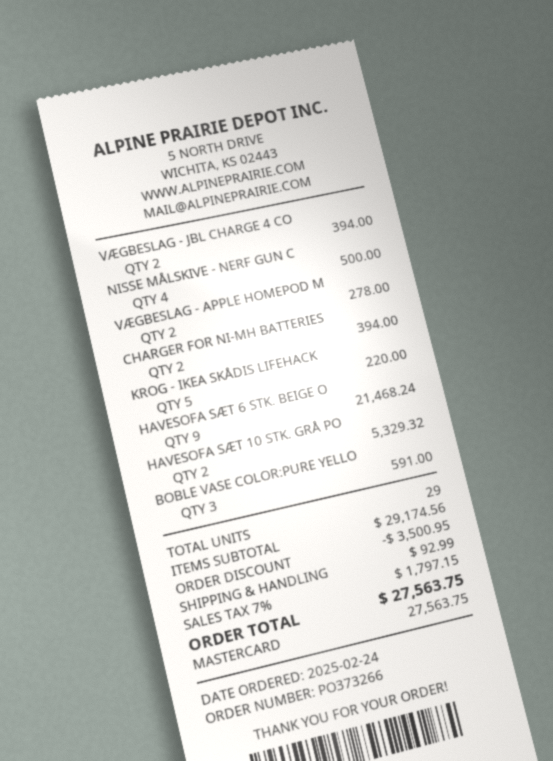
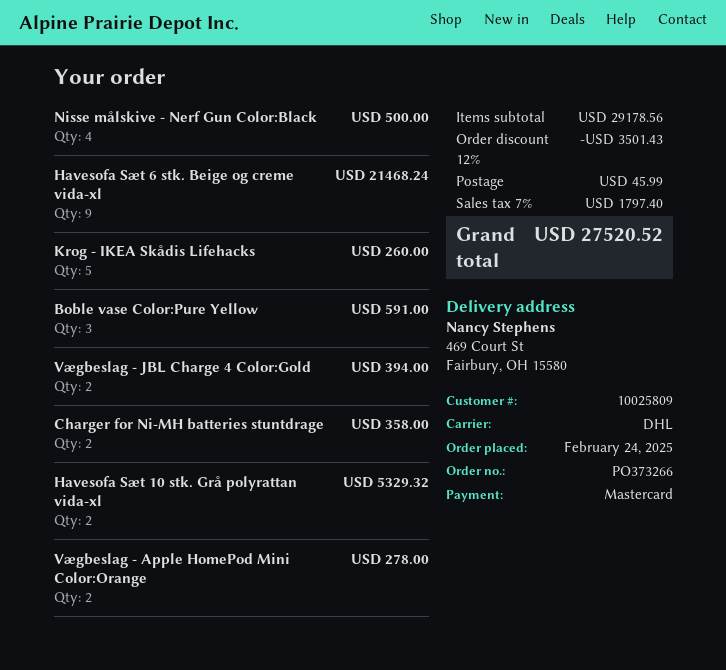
CHARGER FOR NI-MH BATTERIES: 2 for 394.00 -> 2 for 358.00
KROG - IKEA SKÅDIS LIFEHACK: 5 for 220.00 -> 5 for 260.00
subtotal: 29174.56 -> 29178.56
discount: 3500.95 -> 3501.43
shipping: 92.99 -> 45.99
tax: 7% = 1797.15 -> 7% = 1797.40
total: 27563.75 -> 27520.52

